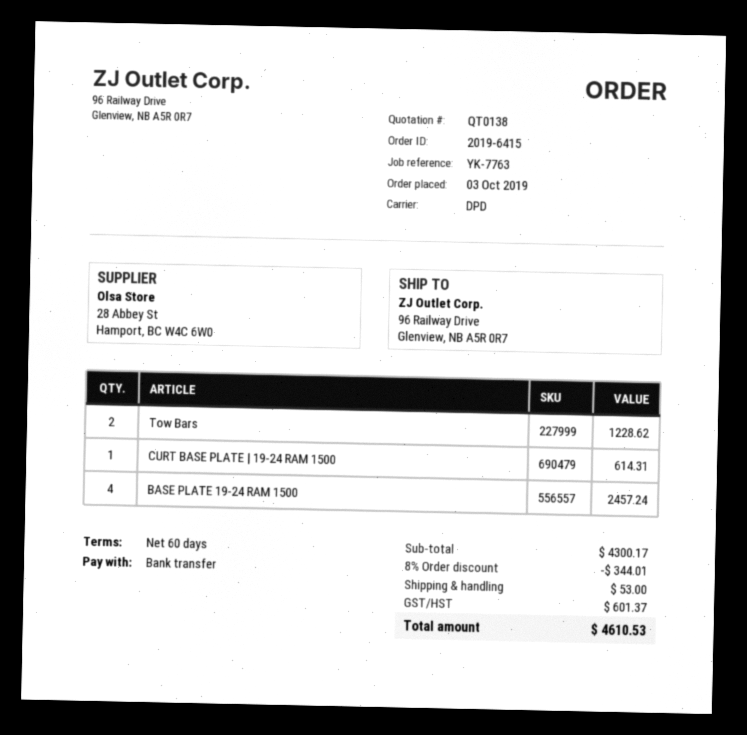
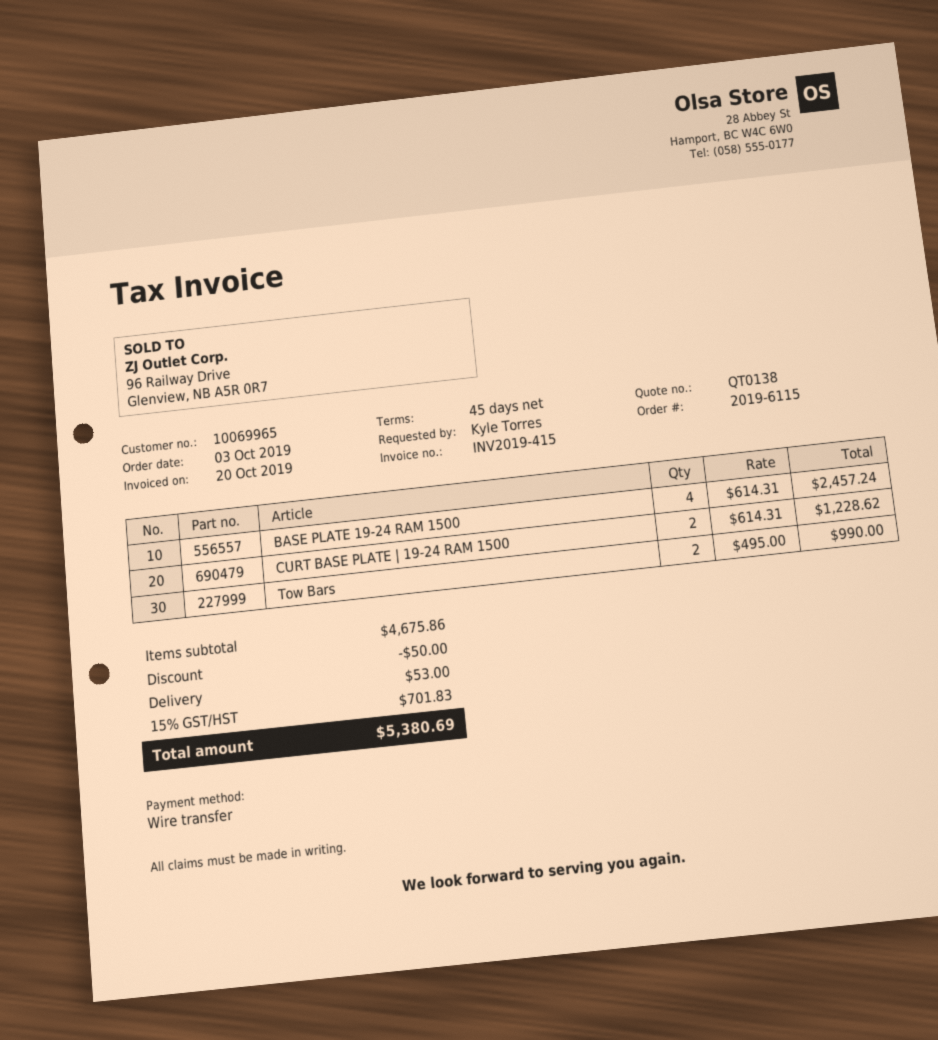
order number: 2019-6415 -> 2019-6115
payment terms: 60 days -> 45 days
Tow Bars: 2 for 1228.62 -> 2 for 990.00
CURT BASE PLATE | 19-24 RAM 1500: 1 for 614.31 -> 2 for 1228.62
subtotal: 4300.17 -> 4675.86
discount: 344.01 -> 50.00
tax: 601.37 -> 701.83
total: 4610.53 -> 5380.69

